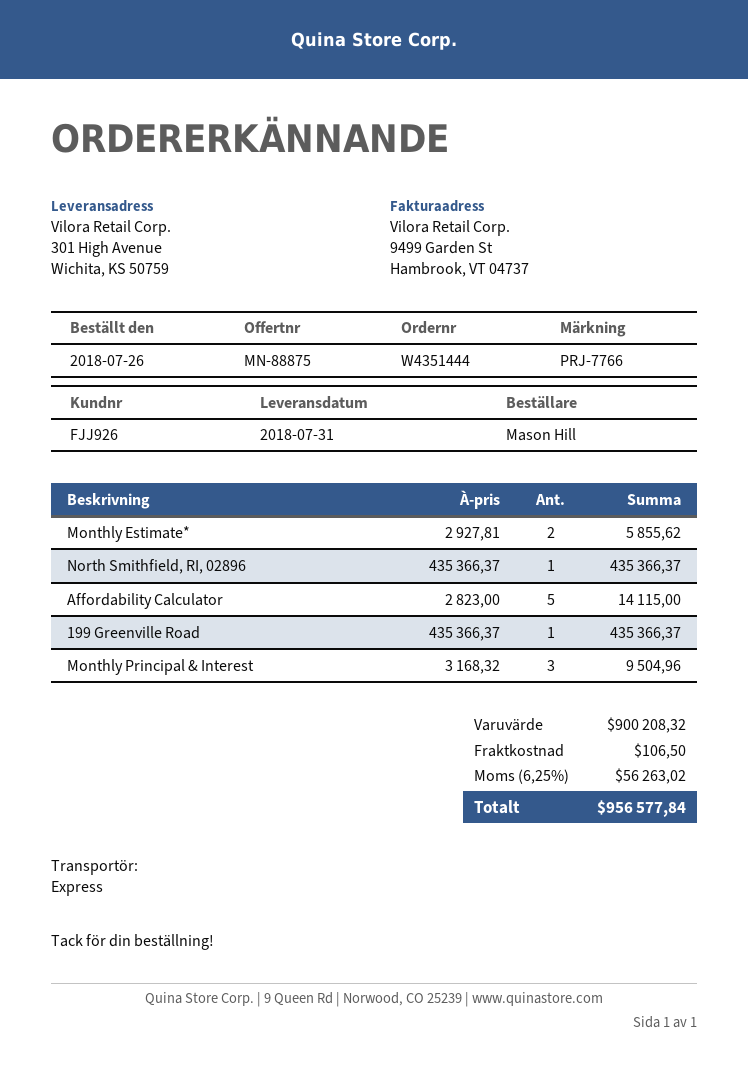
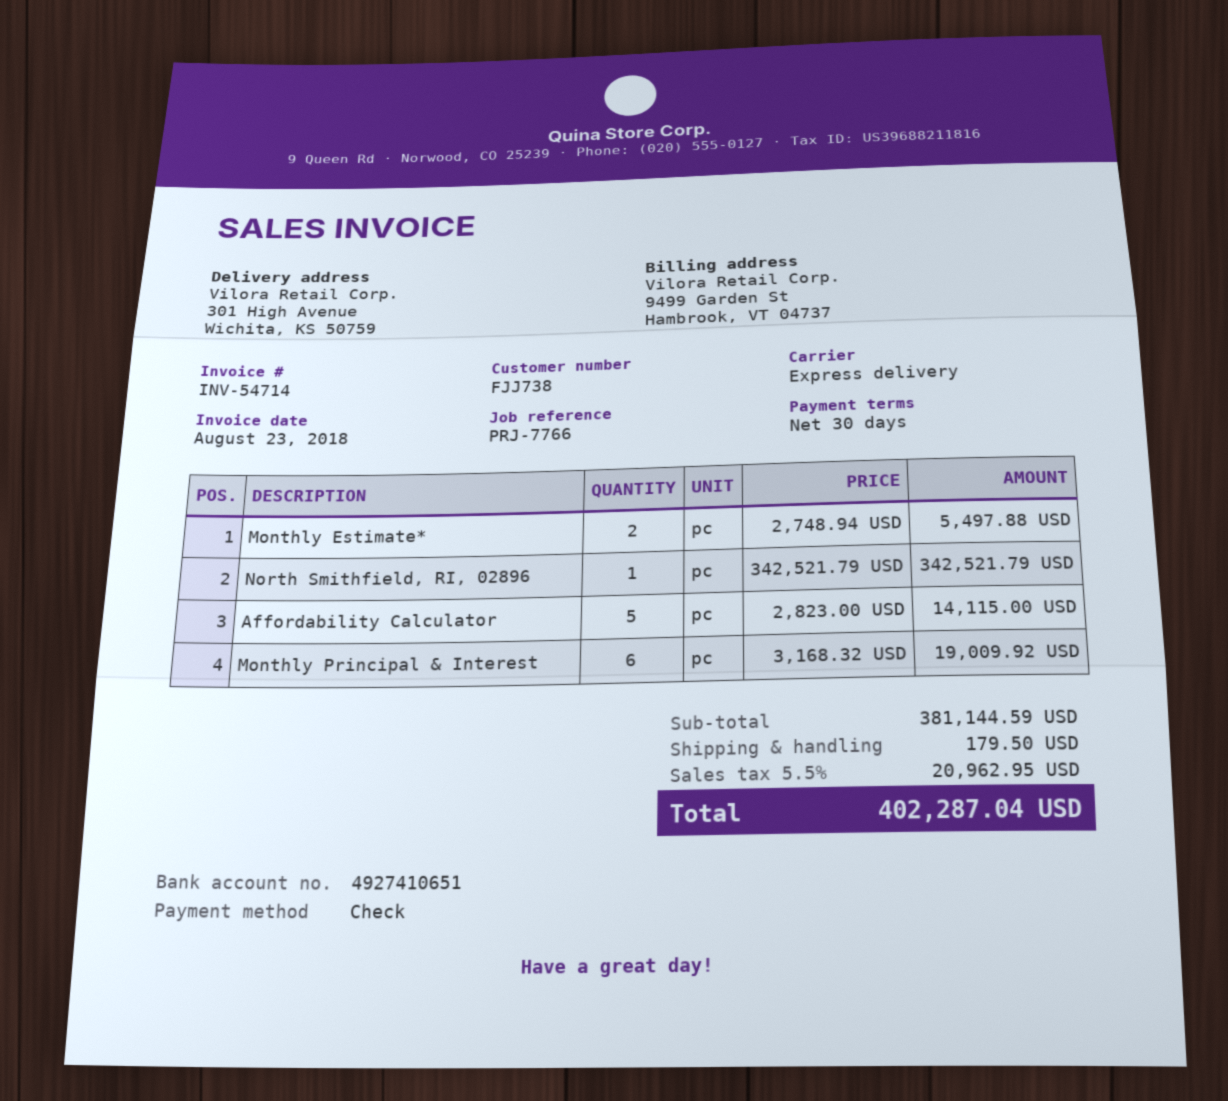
customer number: FJJ926 -> FJJ738
Monthly Estimate*: 2 x 2927.81 = 5855.62 -> 2 x 2748.94 = 5497.88
North Smithfield, RI, 02896: 1 x 435366.37 = 435366.37 -> 1 x 342521.79 = 342521.79
199 Greenville Road: 1 x 435366.37 = 435366.37 -> none
Monthly Principal & Interest: 3 x 3168.32 = 9504.96 -> 6 x 3168.32 = 19009.92
subtotal: 900208.32 -> 381144.59
shipping: 106.50 -> 179.50
tax: 6.25% = 56263.02 -> 5.5% = 20962.95
total: 956577.84 -> 402287.04

